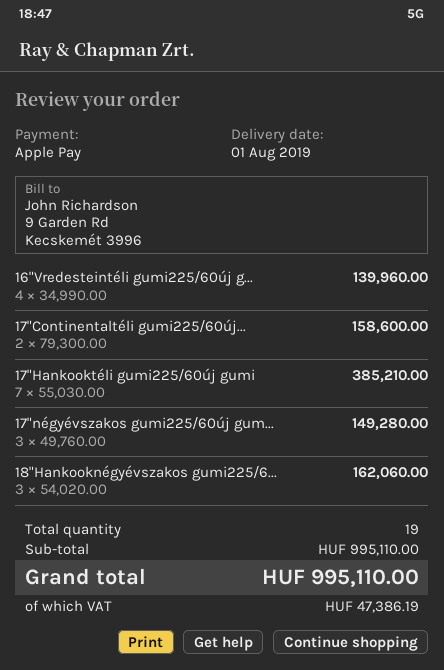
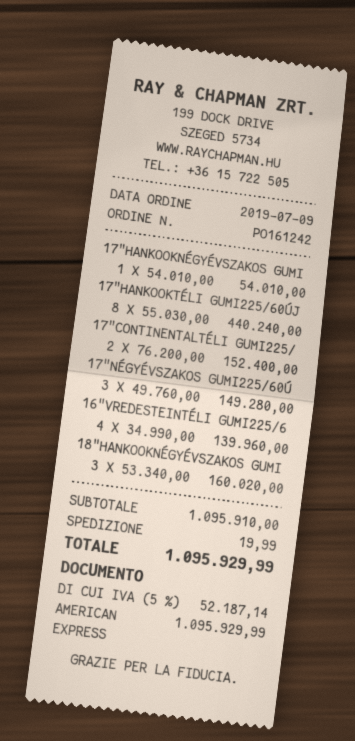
payment method: Apple Pay -> American Express
17"Continentaltéli gumi225/60új...: 2 x 79300.00 = 158600.00 -> 2 x 76200.00 = 152400.00
17"Hankooktéli gumi225/60új gumi: 7 x 55030.00 = 385210.00 -> 8 x 55030.00 = 440240.00
18"Hankooknégyévszakos gumi225/6...: 3 x 54020.00 = 162060.00 -> 3 x 53340.00 = 160020.00
17"HANKOOKNÉGYÉVSZAKOS GUMI: none -> 1 x 54010.00 = 54010.00
subtotal: 995110.00 -> 1095910.00
shipping: none -> 19.99
tax: 47386.19 -> 52187.14
total: 995110.00 -> 1095929.99

